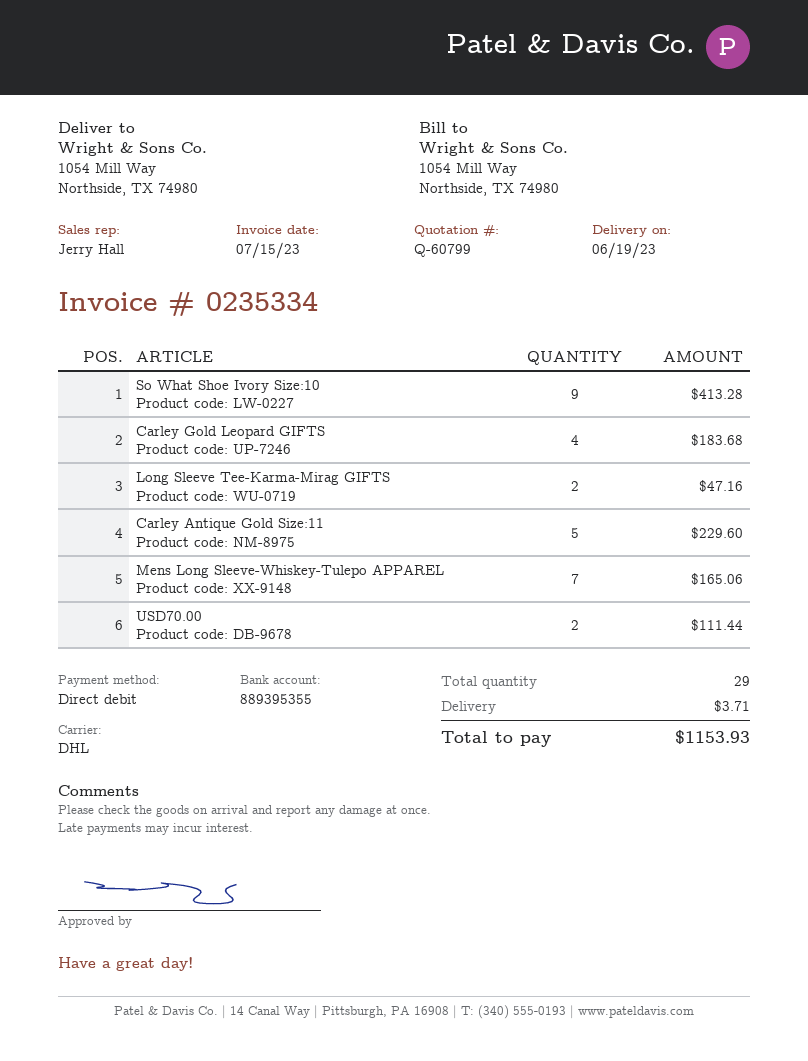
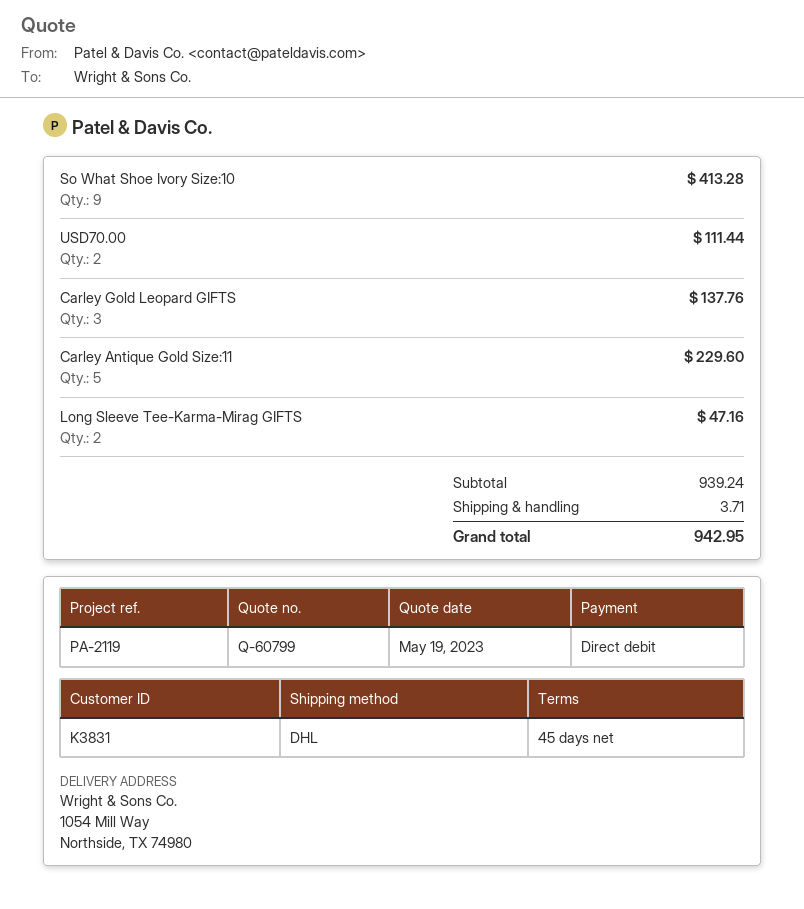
Carley Gold Leopard GIFTS: 4 for 183.68 -> 3 for 137.76
Mens Long Sleeve-Whiskey-Tulepo APPAREL: 7 for 165.06 -> none
total: 1153.93 -> 942.95

